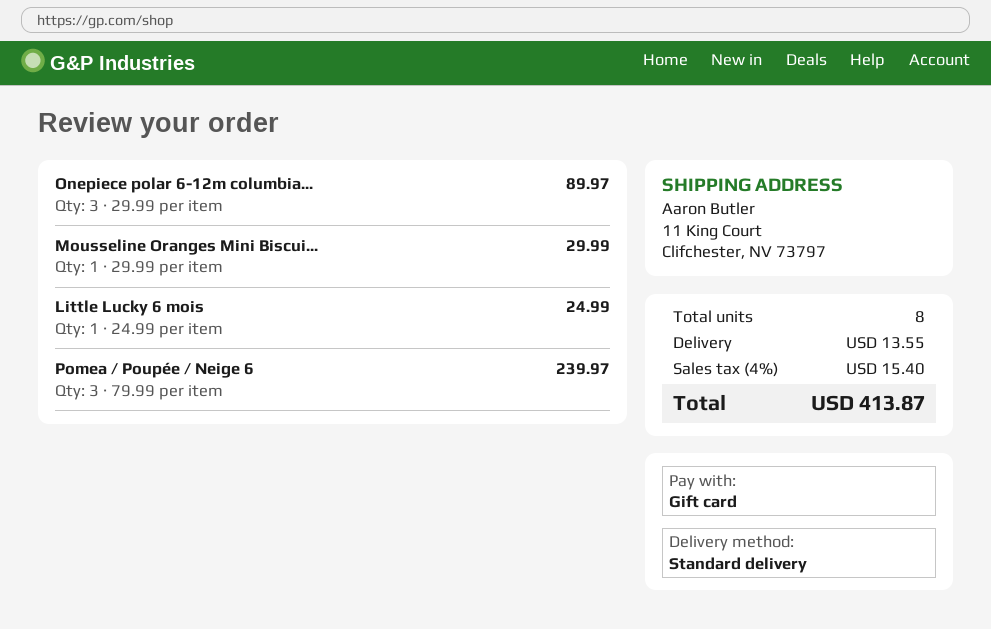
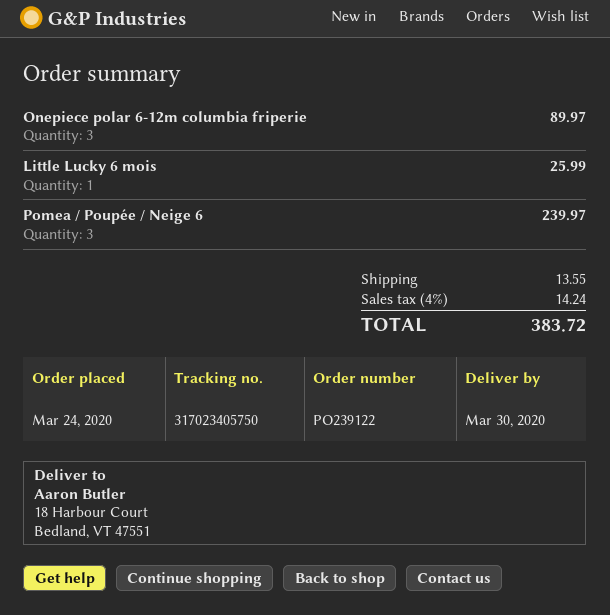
ship to: 11 King Court, Clifchester, NV 73797 -> 18 Harbour Court, Bedland, VT 47551
Mousseline Oranges Mini Biscui...: 1 for 29.99 -> none
Little Lucky 6 mois: 1 for 24.99 -> 1 for 25.99
tax: 4% = 15.40 -> 4% = 14.24
total: 413.87 -> 383.72

